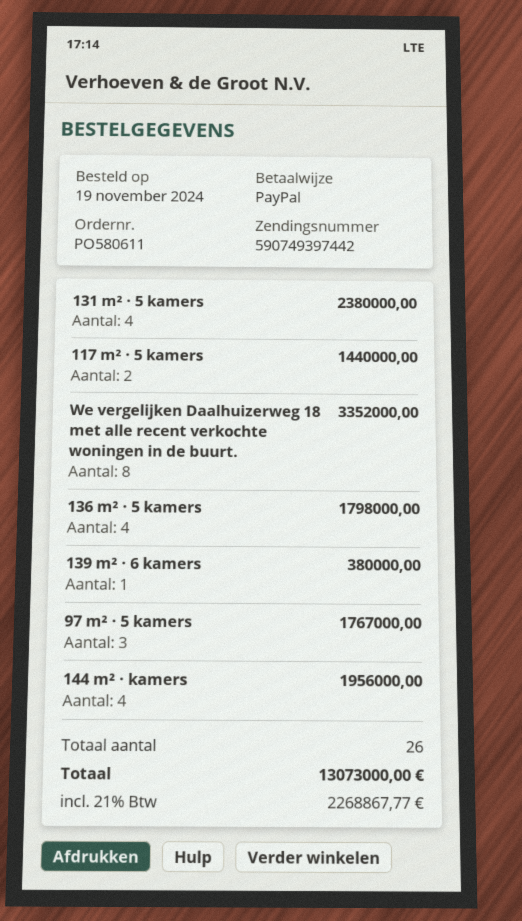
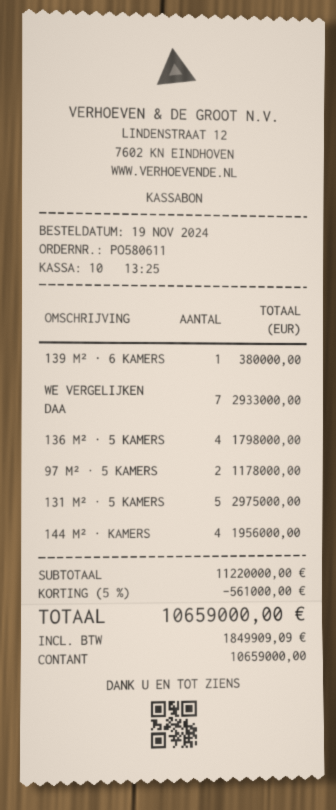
payment method: PayPal -> cash
131 m² · 5 kamers: 4 for 2380000.00 -> 5 for 2975000.00
117 m² · 5 kamers: 2 for 1440000.00 -> none
We vergelijken Daalhuizerweg 18 met alle recent verkochte woningen in de buurt.: 8 for 3352000.00 -> 7 for 2933000.00
97 m² · 5 kamers: 3 for 1767000.00 -> 2 for 1178000.00
discount: none -> 5% = 561000.00
tax: 2268867.77 -> 1849909.09
total: 13073000.00 -> 10659000.00

